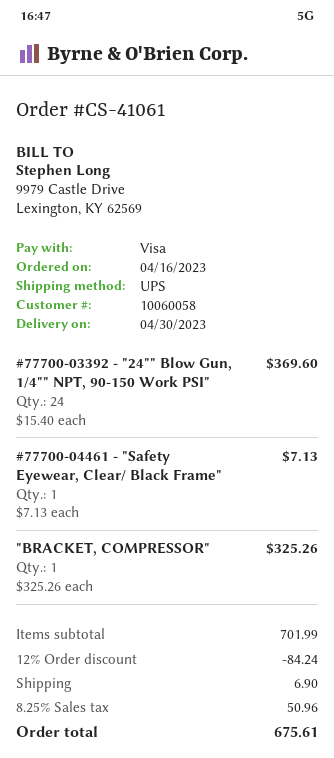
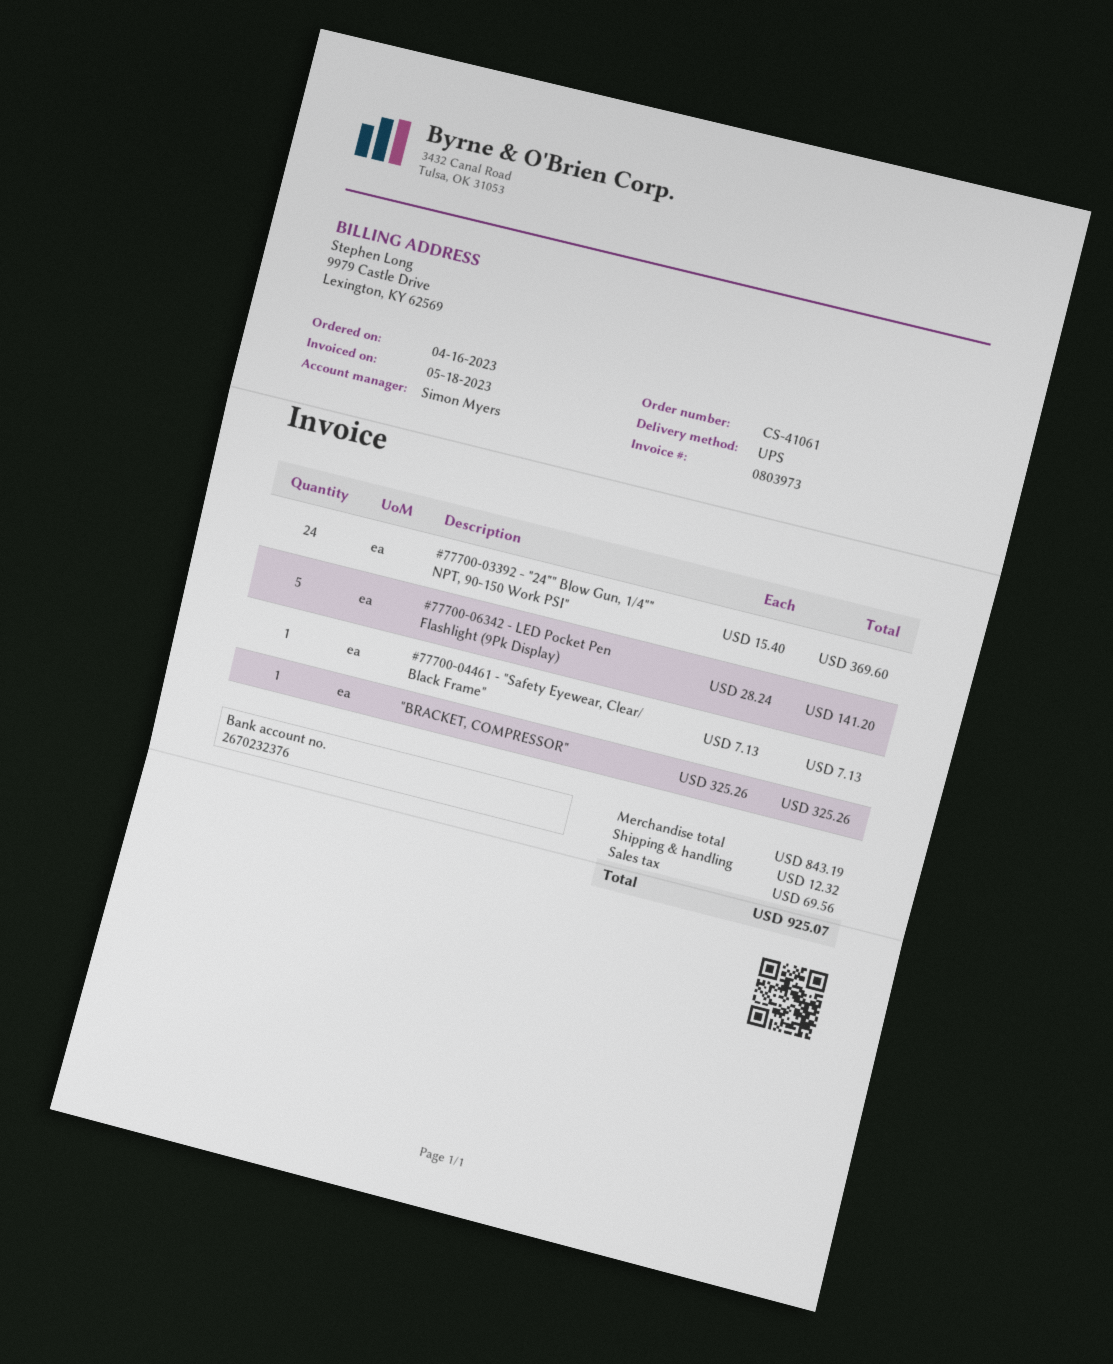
#77700-06342 - LED Pocket Pen Flashlight (9Pk Display): none -> 5 x 28.24 = 141.20
subtotal: 701.99 -> 843.19
discount: 12% = 84.24 -> none
shipping: 6.90 -> 12.32
tax: 50.96 -> 69.56
total: 675.61 -> 925.07

